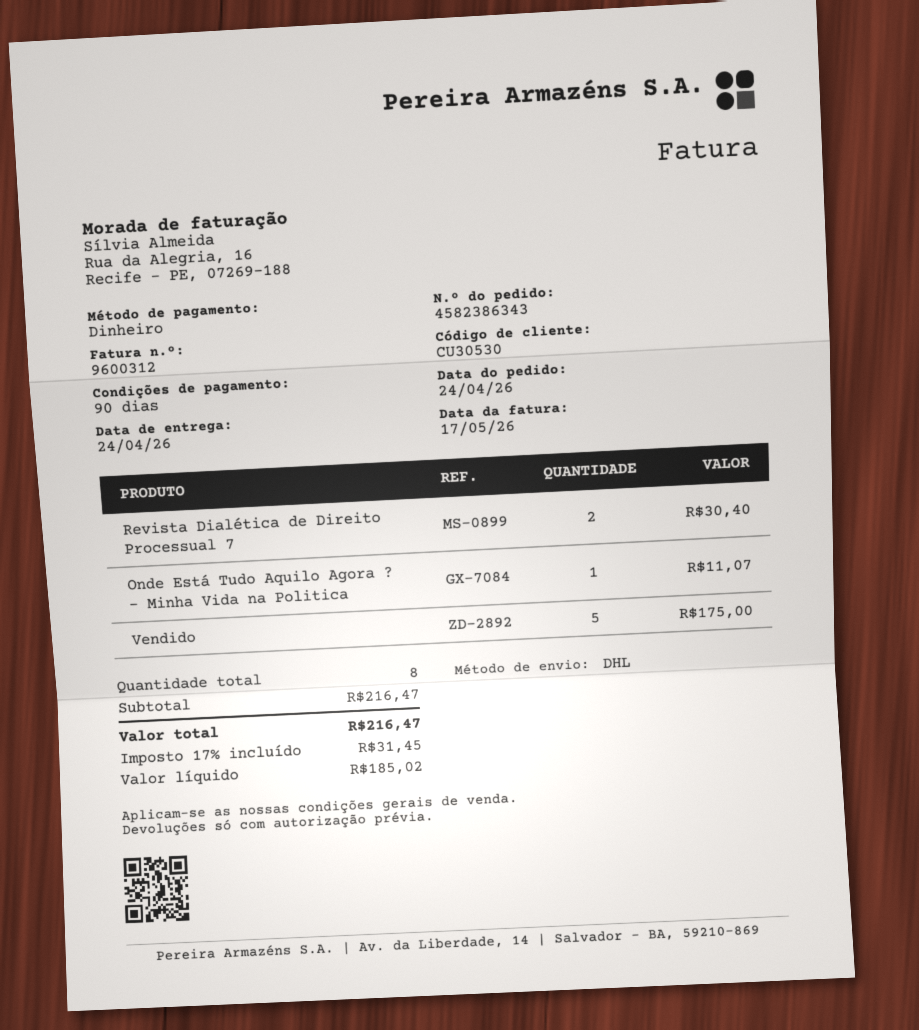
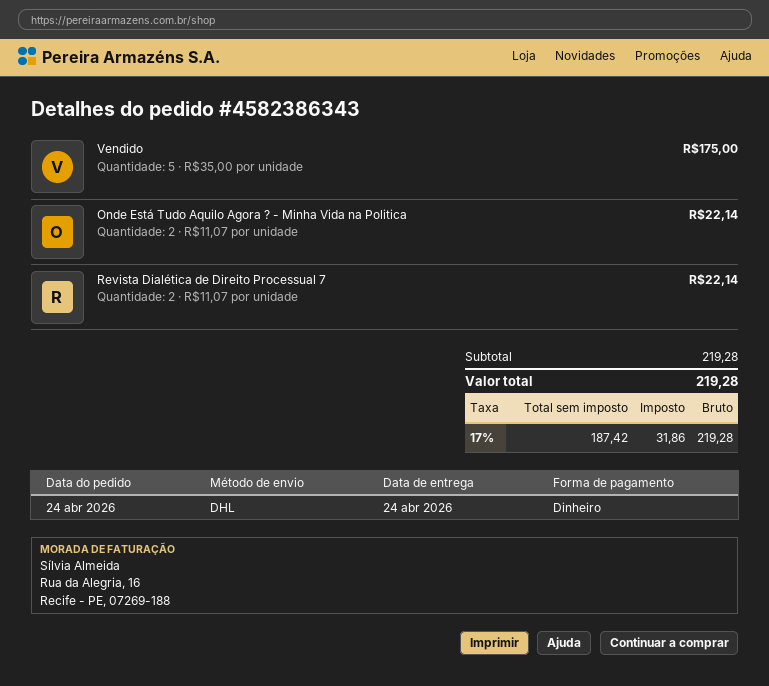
Revista Dialética de Direito Processual 7: 2 for 30.40 -> 2 for 22.14
Onde Está Tudo Aquilo Agora ? - Minha Vida na Politica: 1 for 11.07 -> 2 for 22.14
subtotal: 216.47 -> 219.28
net: 185.02 -> 187.42
tax: 17% = 31.45 -> 17% = 31.86
total: 216.47 -> 219.28

